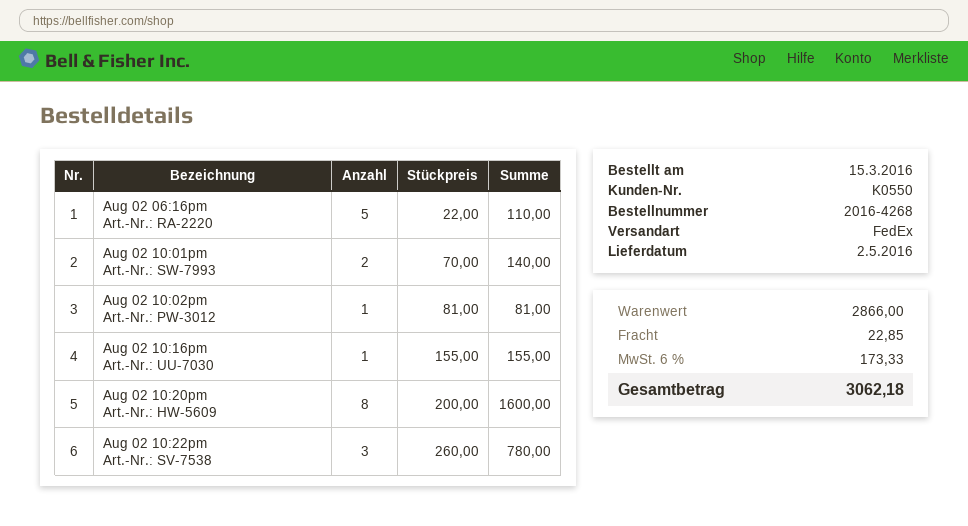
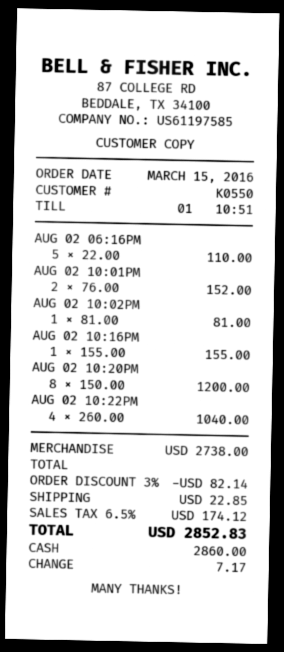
Aug 02 10:01pm: 2 x 70.00 = 140.00 -> 2 x 76.00 = 152.00
Aug 02 10:20pm: 8 x 200.00 = 1600.00 -> 8 x 150.00 = 1200.00
Aug 02 10:22pm: 3 x 260.00 = 780.00 -> 4 x 260.00 = 1040.00
subtotal: 2866.00 -> 2738.00
discount: none -> 3% = 82.14
tax: 6% = 173.33 -> 6.5% = 174.12
total: 3062.18 -> 2852.83

